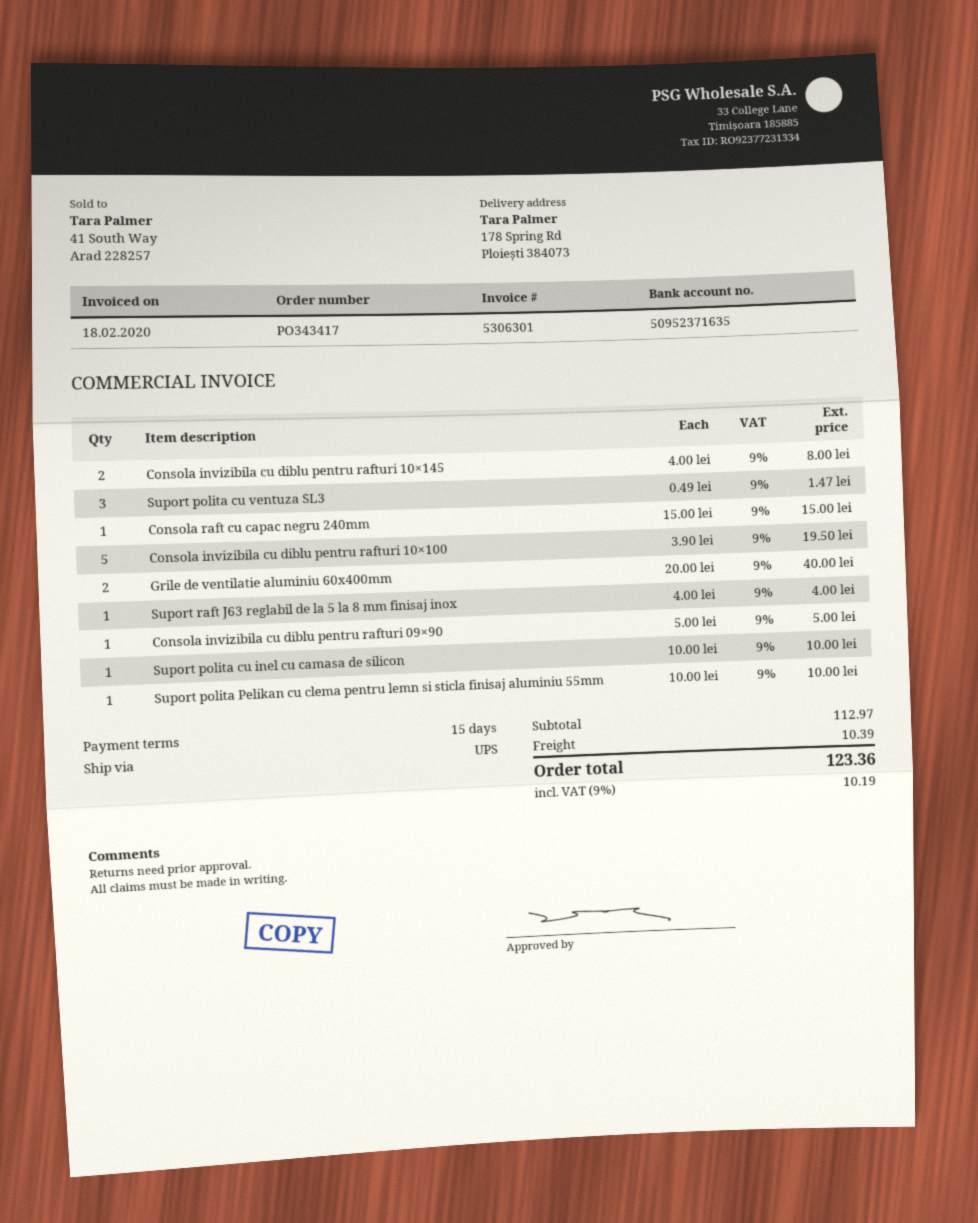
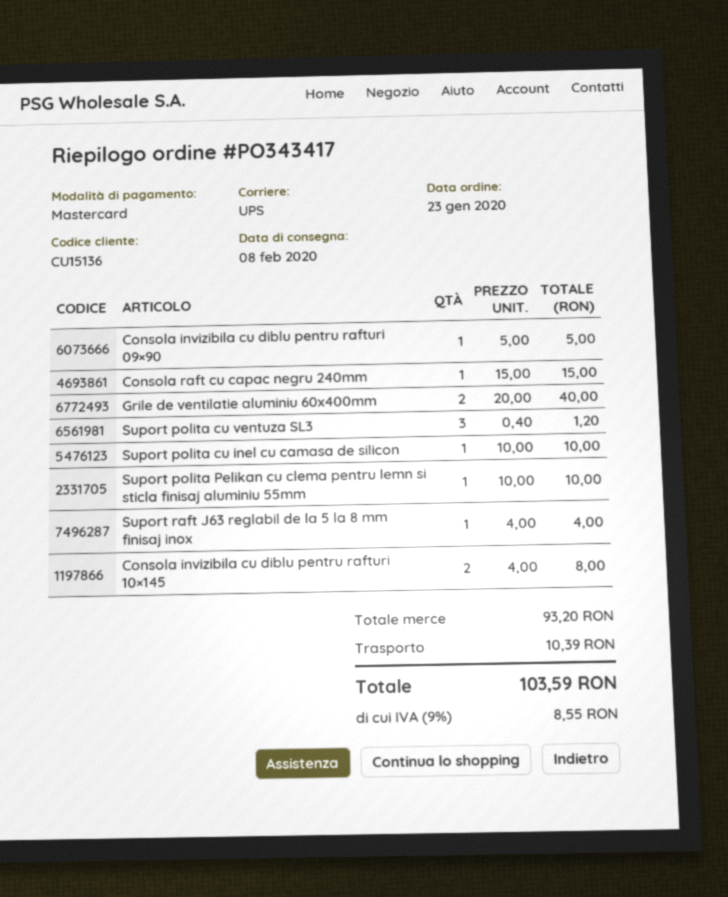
Suport polita cu ventuza SL3: 3 x 0.49 = 1.47 -> 3 x 0.40 = 1.20
Consola invizibila cu diblu pentru rafturi 10×100: 5 x 3.90 = 19.50 -> none
subtotal: 112.97 -> 93.20
tax: 9% = 10.19 -> 9% = 8.55
total: 123.36 -> 103.59

